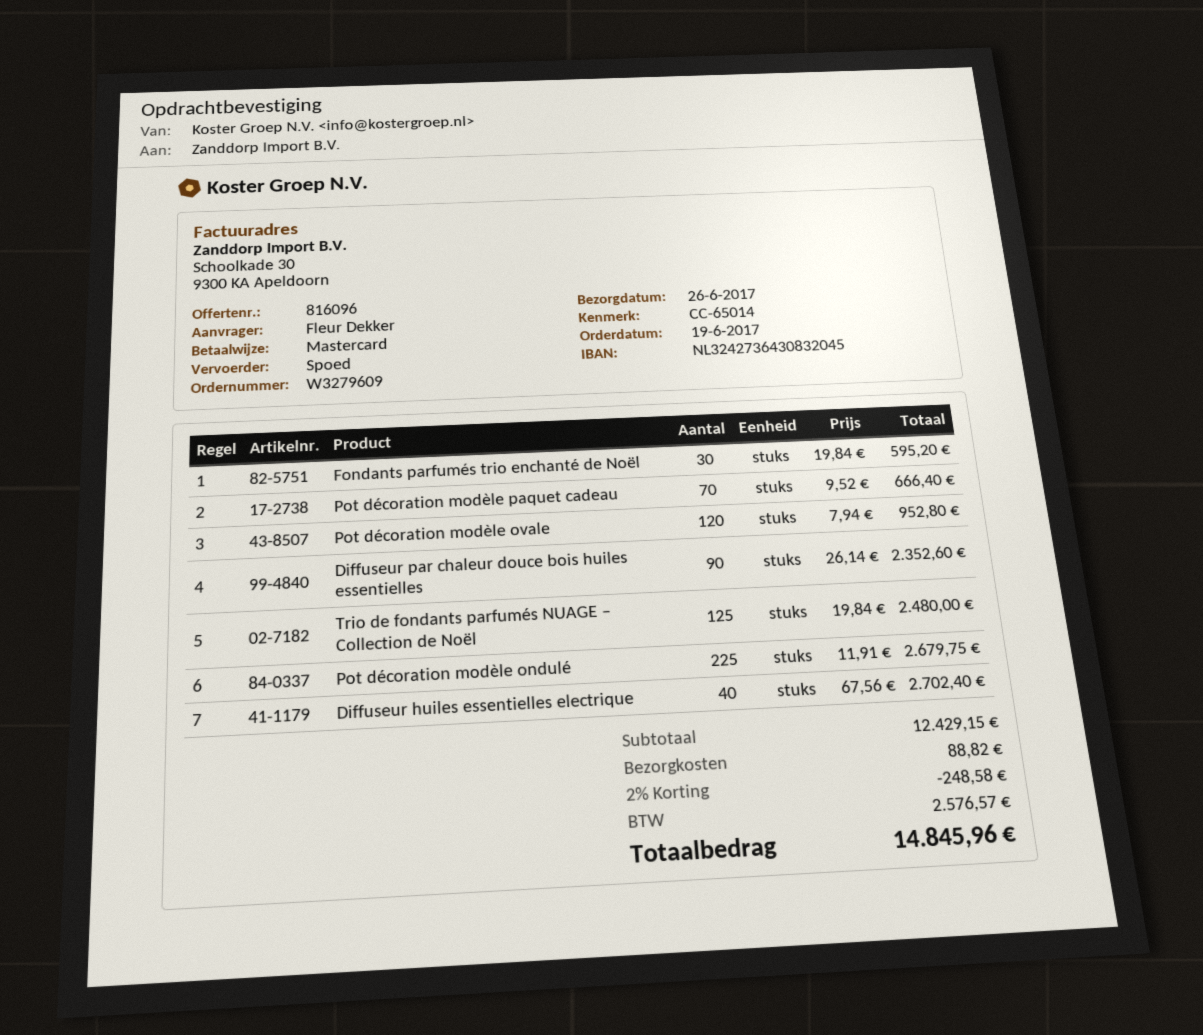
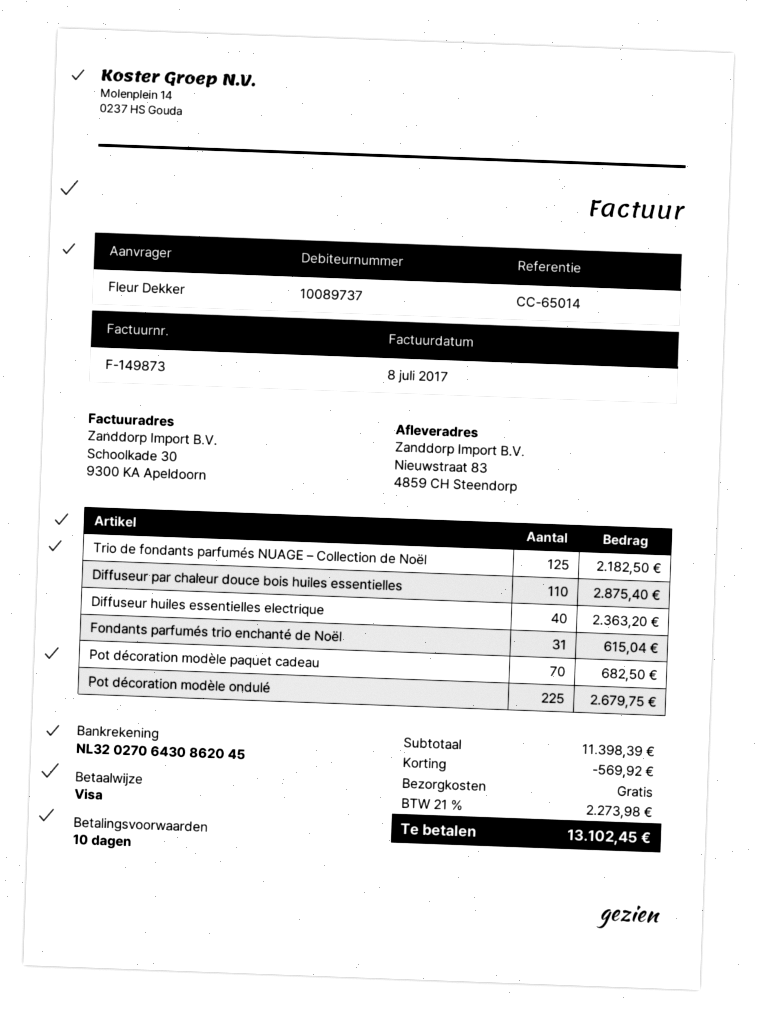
payment method: Mastercard -> Visa
bank account: NL3242736430832045 -> NL3202706430862045
Fondants parfumés trio enchanté de Noël: 30 for 595.20 -> 31 for 615.04
Pot décoration modèle paquet cadeau: 70 for 666.40 -> 70 for 682.50
Pot décoration modèle ovale: 120 for 952.80 -> none
Diffuseur par chaleur douce bois huiles essentielles: 90 for 2352.60 -> 110 for 2875.40
Trio de fondants parfumés NUAGE – Collection de Noël: 125 for 2480.00 -> 125 for 2182.50
Diffuseur huiles essentielles electrique: 40 for 2702.40 -> 40 for 2363.20
subtotal: 12429.15 -> 11398.39
discount: 248.58 -> 569.92
shipping: 88.82 -> 0.00
tax: 2576.57 -> 2273.98
total: 14845.96 -> 13102.45

